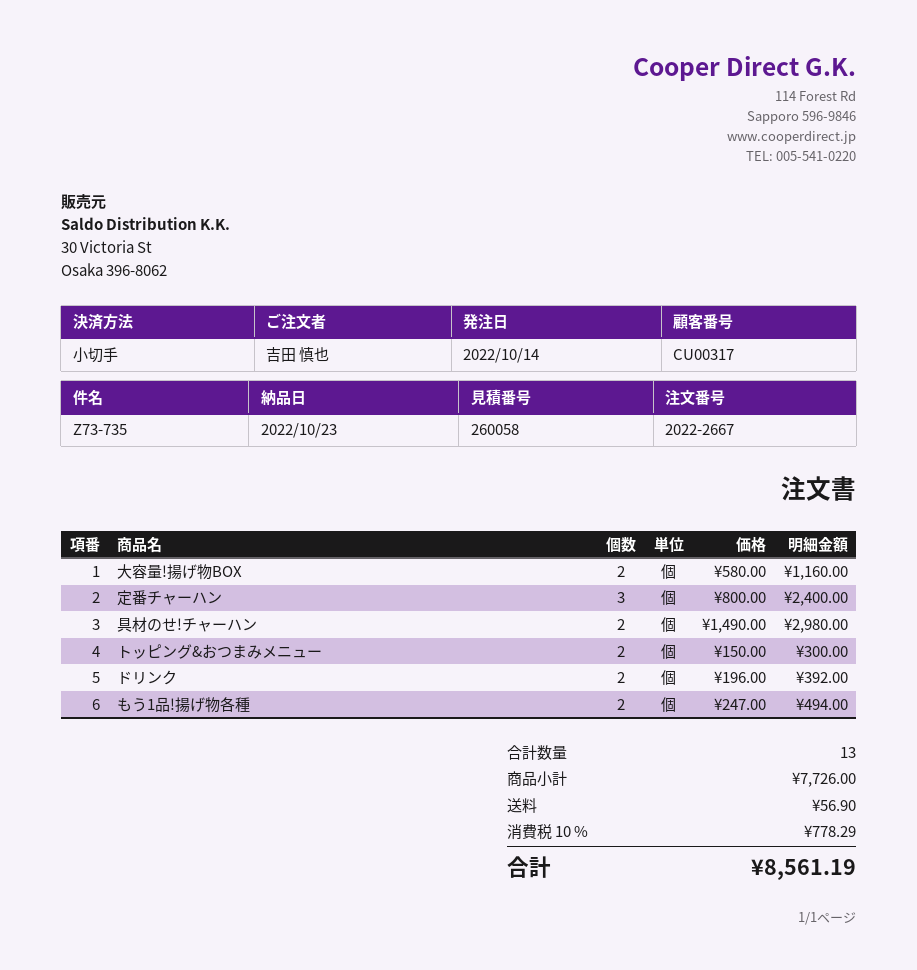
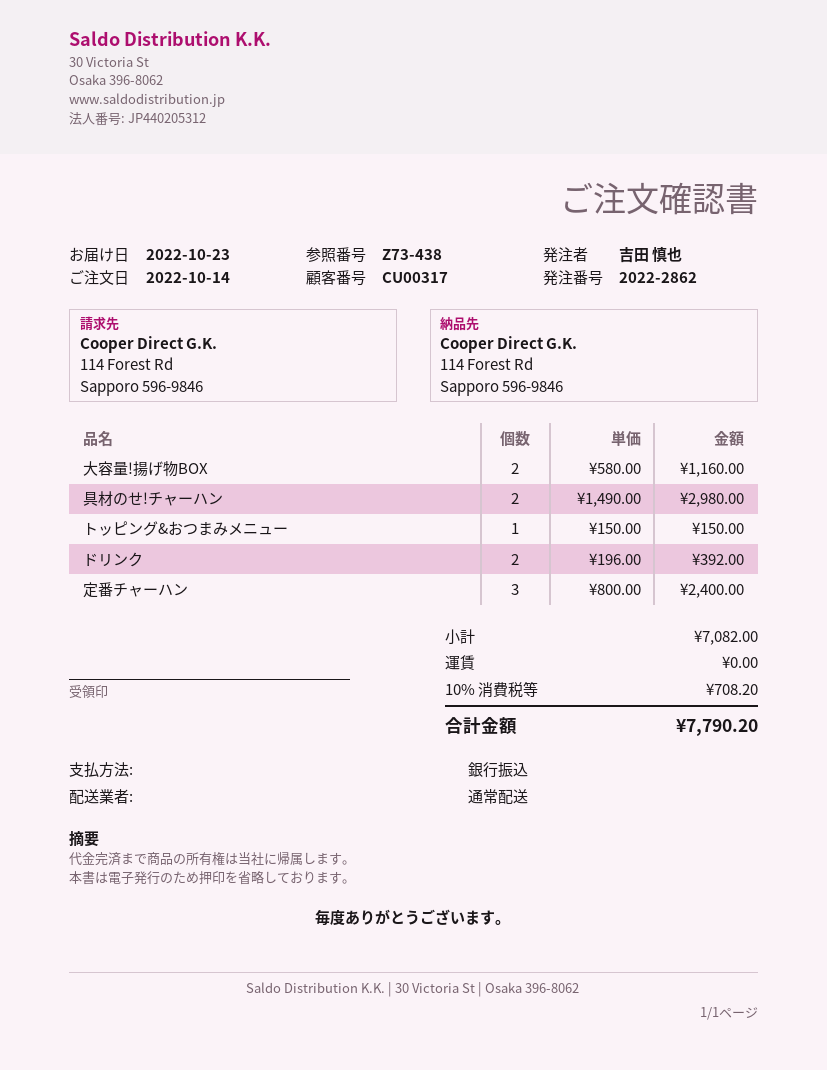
order number: 2022-2667 -> 2022-2862
reference: Z73-735 -> Z73-438
payment method: cheque -> bank transfer
トッピング&おつまみメニュー: 2 x 150.00 = 300.00 -> 1 x 150.00 = 150.00
もう1品!揚げ物各種: 2 x 247.00 = 494.00 -> none
subtotal: 7726.00 -> 7082.00
shipping: 56.90 -> 0.00
tax: 10% = 778.29 -> 10% = 708.20
total: 8561.19 -> 7790.20

